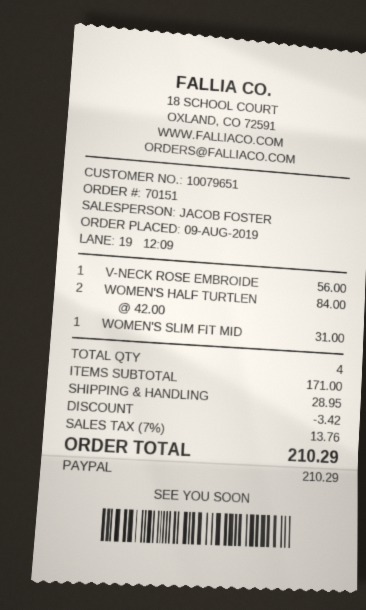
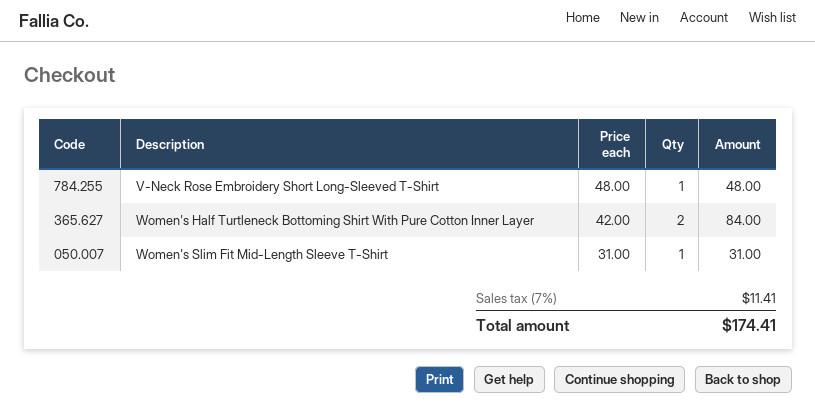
V-NECK ROSE EMBROIDE: 1 x 56.00 = 56.00 -> 1 x 48.00 = 48.00
discount: 3.42 -> none
shipping: 28.95 -> none
tax: 7% = 13.76 -> 7% = 11.41
total: 210.29 -> 174.41

